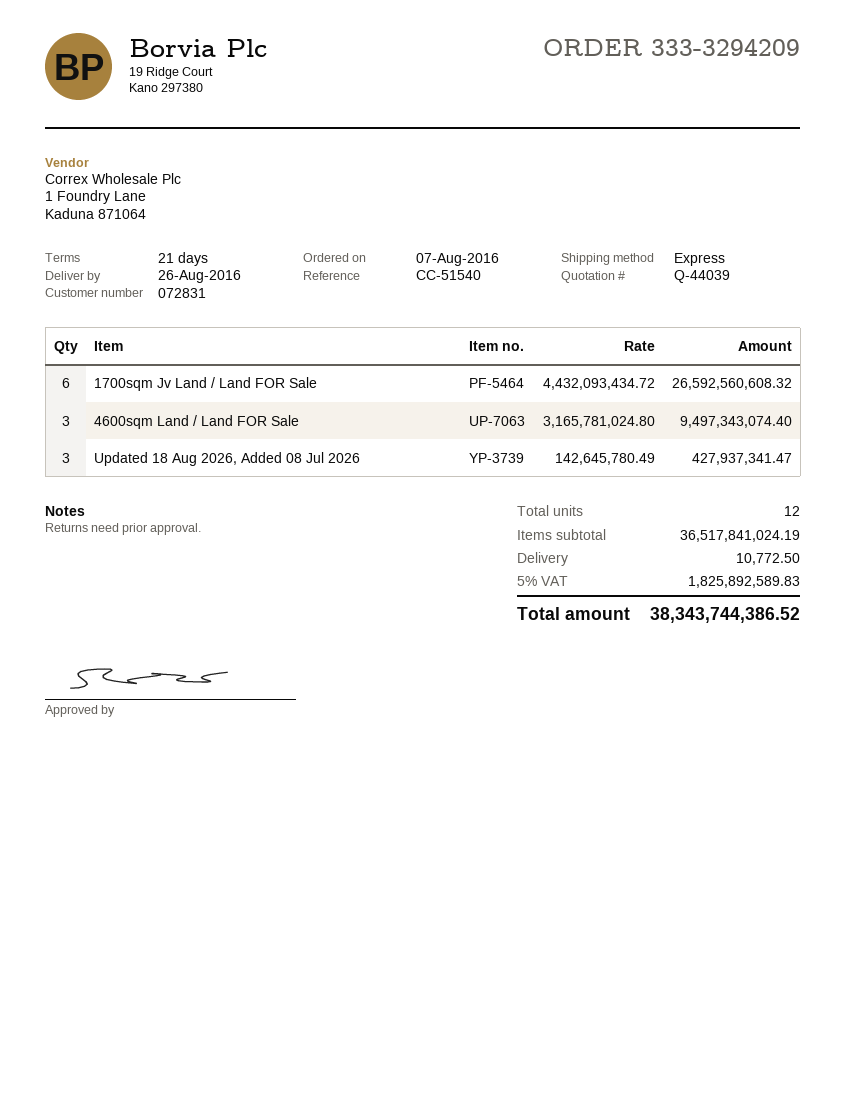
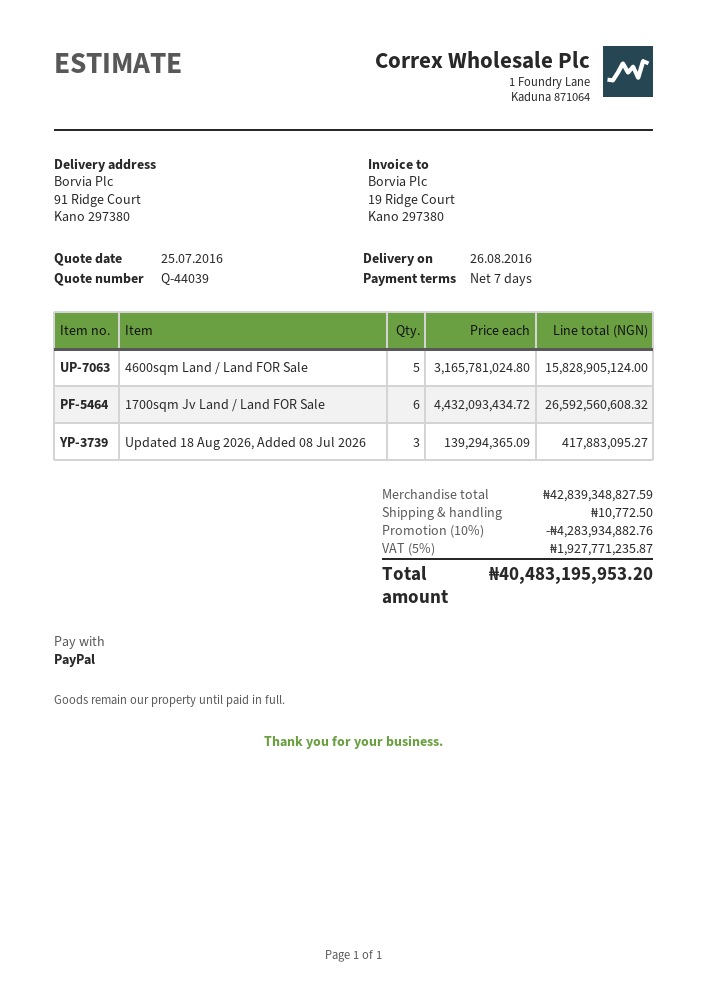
payment terms: 21 days -> 7 days
4600sqm Land / Land FOR Sale: 3 x 3165781024.80 = 9497343074.40 -> 5 x 3165781024.80 = 15828905124.00
Updated 18 Aug 2026, Added 08 Jul 2026: 3 x 142645780.49 = 427937341.47 -> 3 x 139294365.09 = 417883095.27
subtotal: 36517841024.19 -> 42839348827.59
discount: none -> 10% = 4283934882.76
tax: 5% = 1825892589.83 -> 5% = 1927771235.87
total: 38343744386.52 -> 40483195953.20

